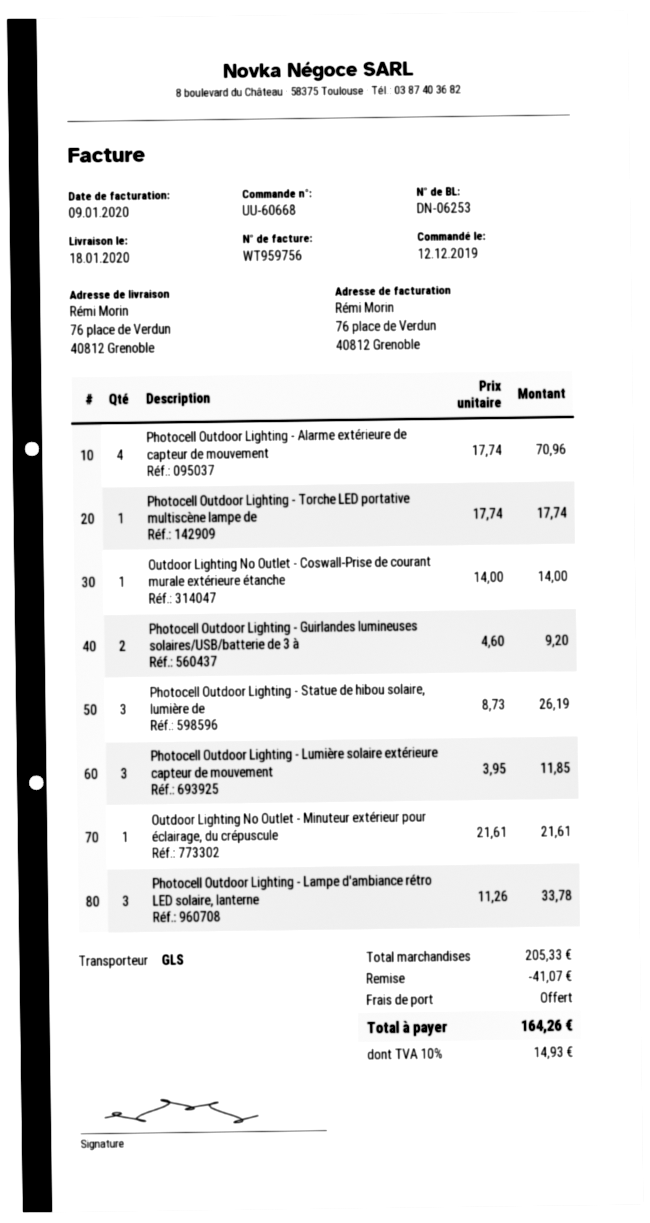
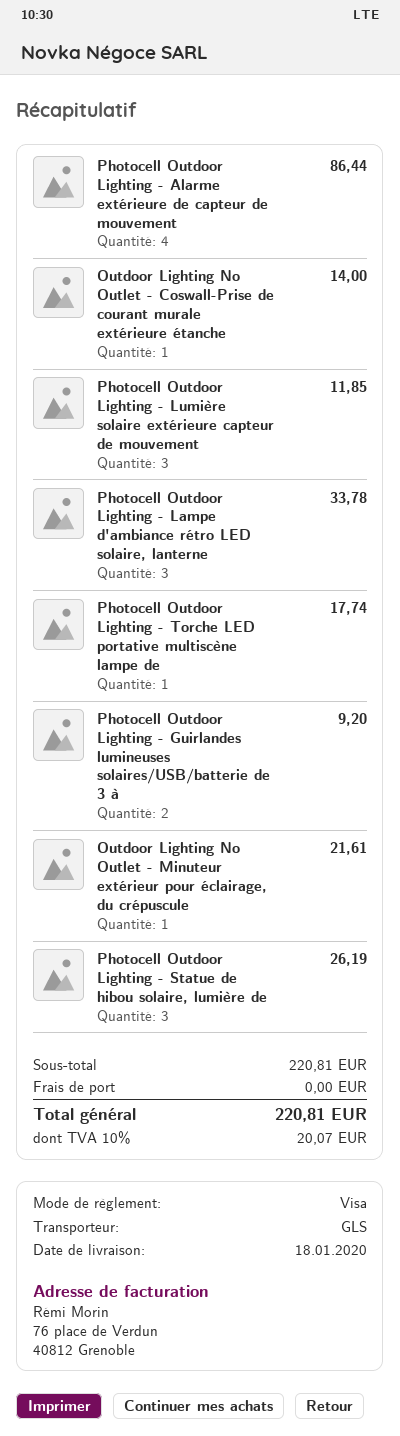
Photocell Outdoor Lighting - Alarme extérieure de capteur de mouvement: 4 for 70.96 -> 4 for 86.44
subtotal: 205.33 -> 220.81
discount: 41.07 -> none
tax: 10% = 14.93 -> 10% = 20.07
total: 164.26 -> 220.81

